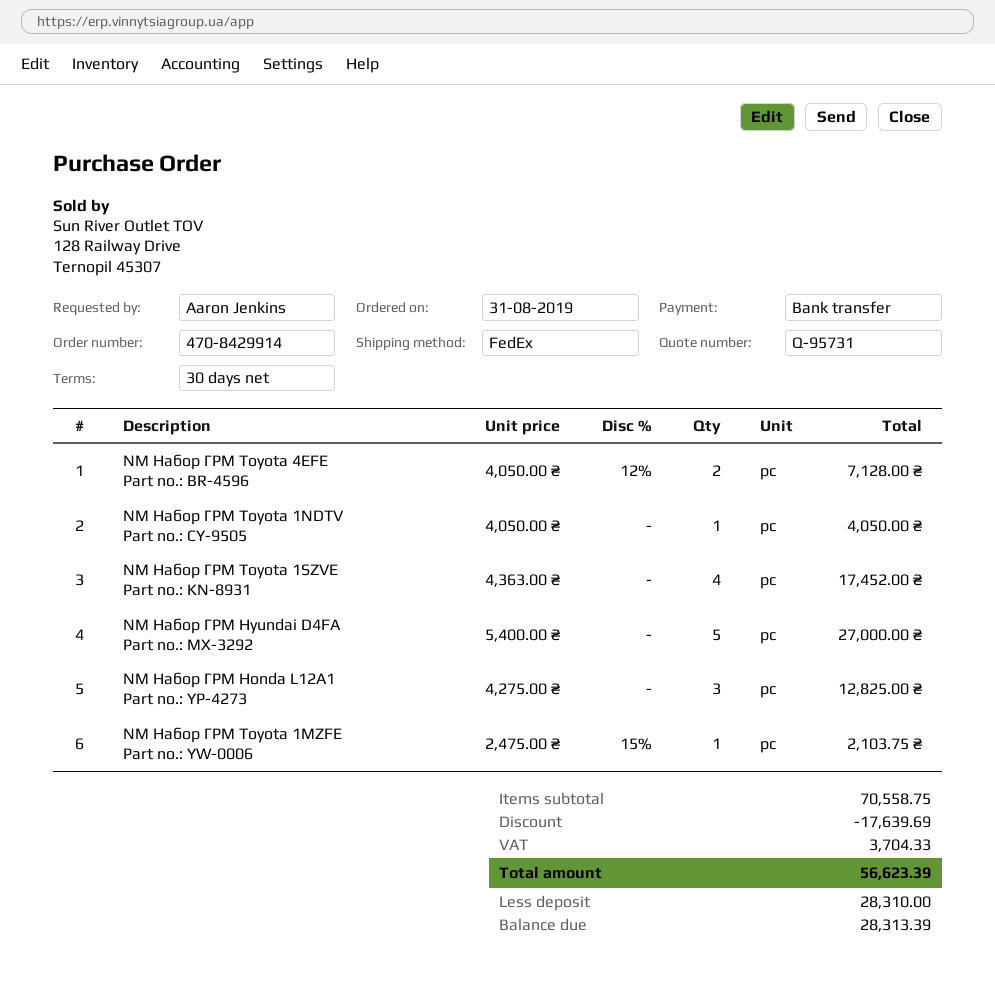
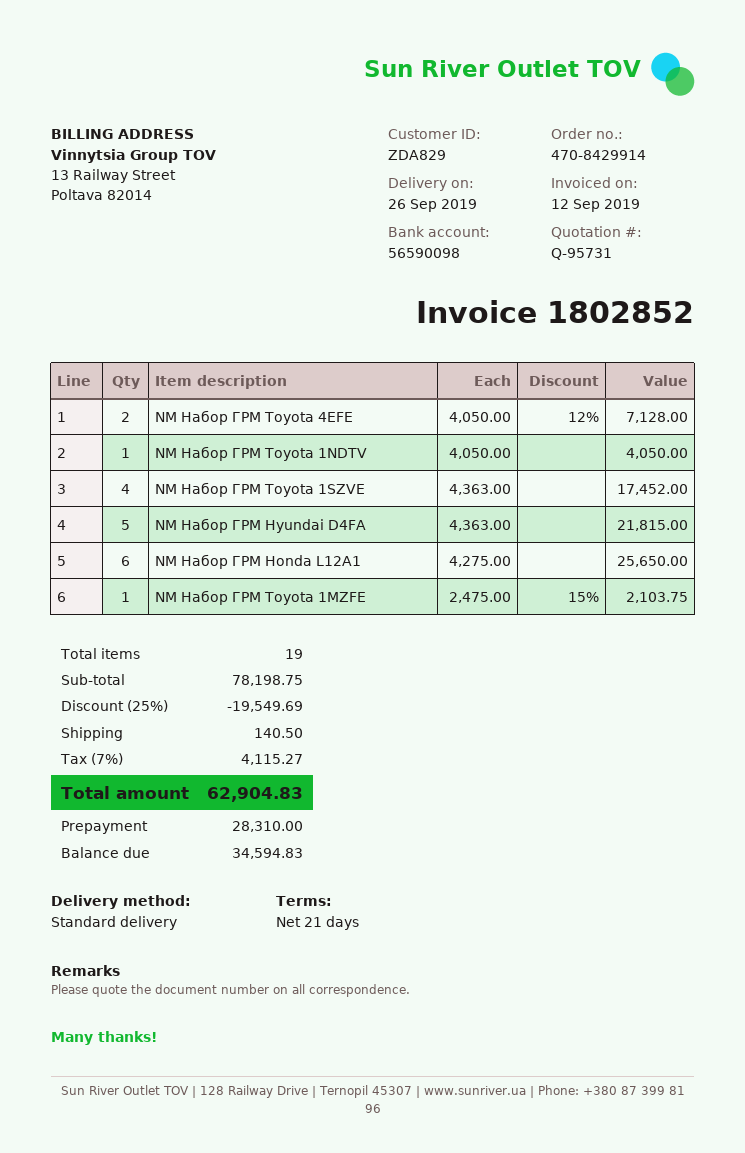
payment terms: 30 days -> 21 days
shipping method: FedEx -> standard
NM Набор ГРМ Hyundai D4FA: 5 x 5400.00 = 27000.00 -> 5 x 4363.00 = 21815.00
NM Набор ГРМ Honda L12A1: 3 x 4275.00 = 12825.00 -> 6 x 4275.00 = 25650.00
subtotal: 70558.75 -> 78198.75
discount: 17639.69 -> 19549.69
shipping: none -> 140.50
tax: 3704.33 -> 4115.27
total: 56623.39 -> 62904.83
balance: 28313.39 -> 34594.83

